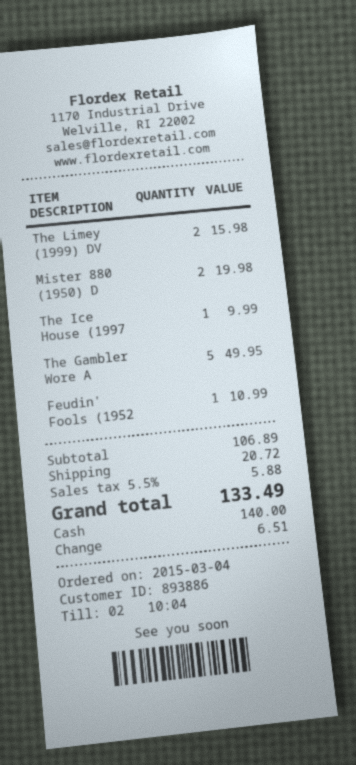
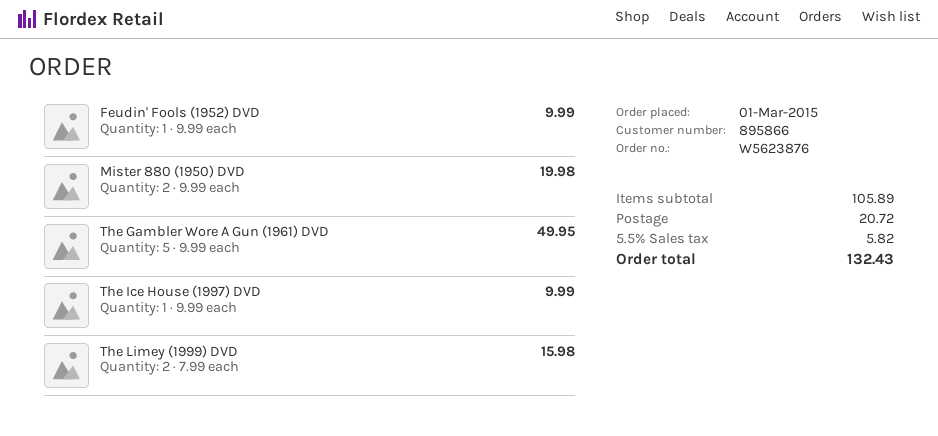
order date: 2015-03-04 -> 2015-03-01
customer number: 893886 -> 895866
Feudin' Fools (1952: 1 for 10.99 -> 1 for 9.99
subtotal: 106.89 -> 105.89
tax: 5.5% = 5.88 -> 5.5% = 5.82
total: 133.49 -> 132.43

